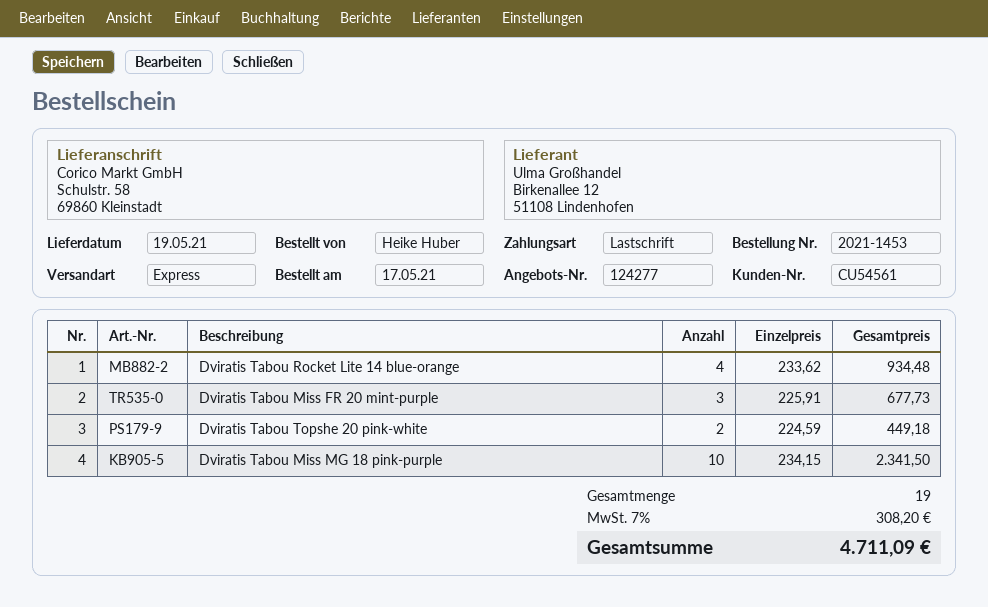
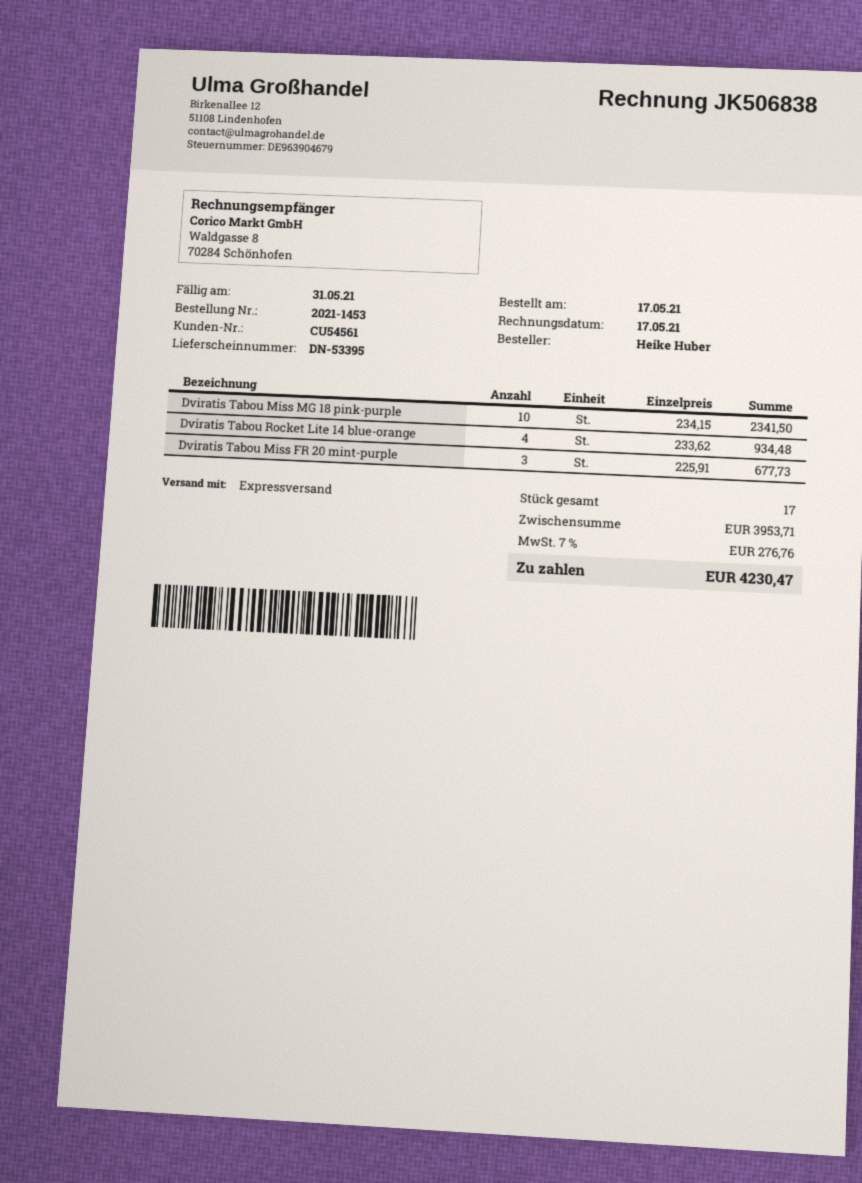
Dviratis Tabou Topshe 20 pink-white: 2 x 224.59 = 449.18 -> none
total quantity: 19 -> 17
tax: 7% = 308.20 -> 7% = 276.76
total: 4711.09 -> 4230.47

